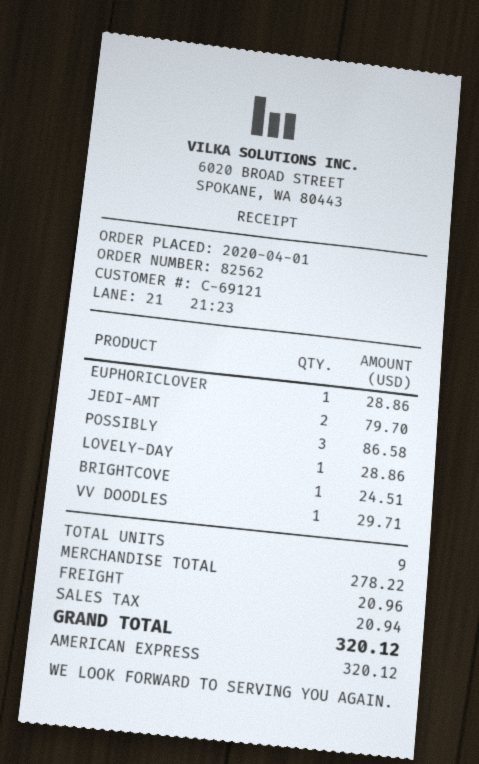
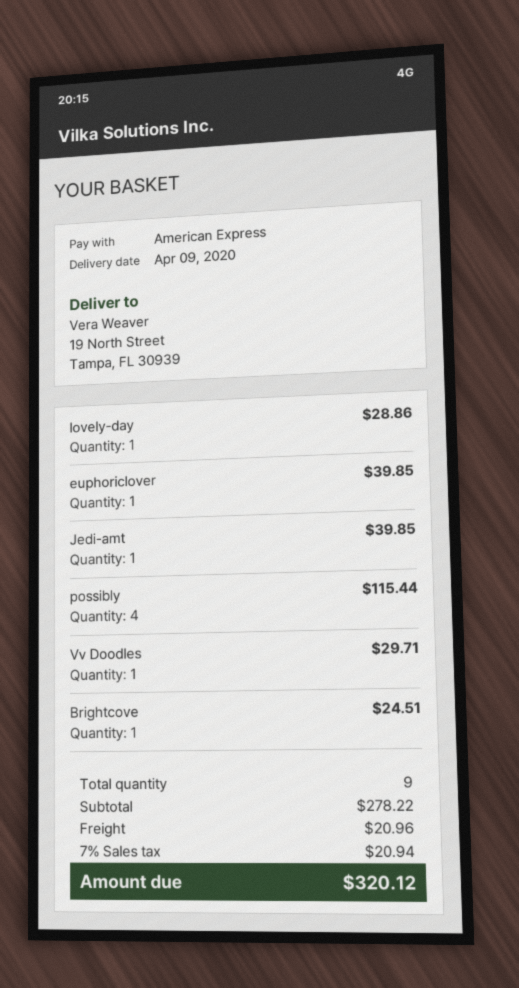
EUPHORICLOVER: 1 for 28.86 -> 1 for 39.85
JEDI-AMT: 2 for 79.70 -> 1 for 39.85
POSSIBLY: 3 for 86.58 -> 4 for 115.44

